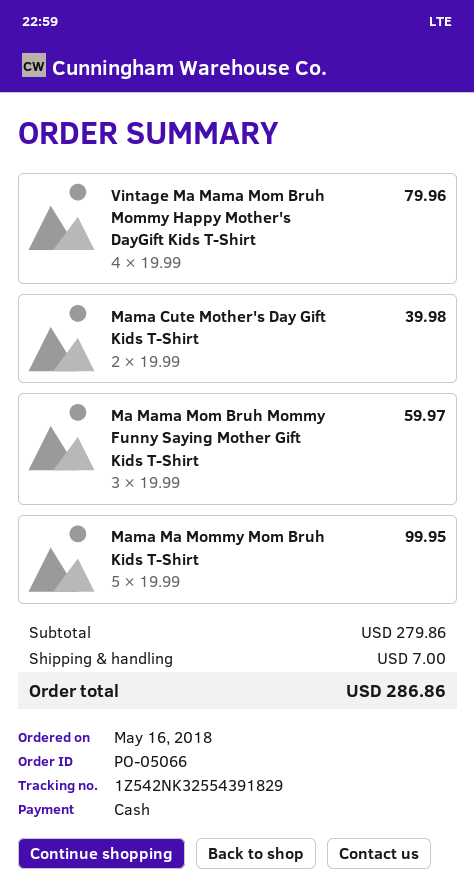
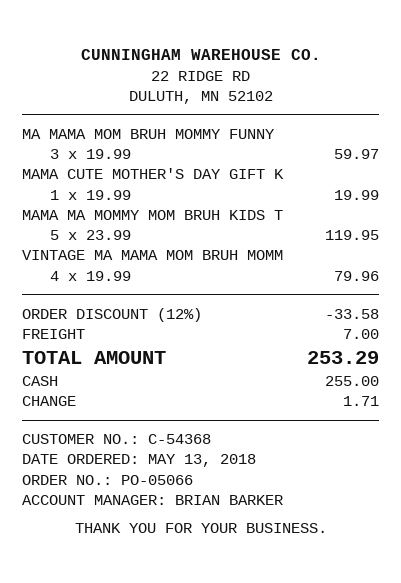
order date: 2018-05-16 -> 2018-05-13
Mama Cute Mother's Day Gift Kids T-Shirt: 2 x 19.99 = 39.98 -> 1 x 19.99 = 19.99
Mama Ma Mommy Mom Bruh Kids T-Shirt: 5 x 19.99 = 99.95 -> 5 x 23.99 = 119.95
discount: none -> 12% = 33.58
total: 286.86 -> 253.29

